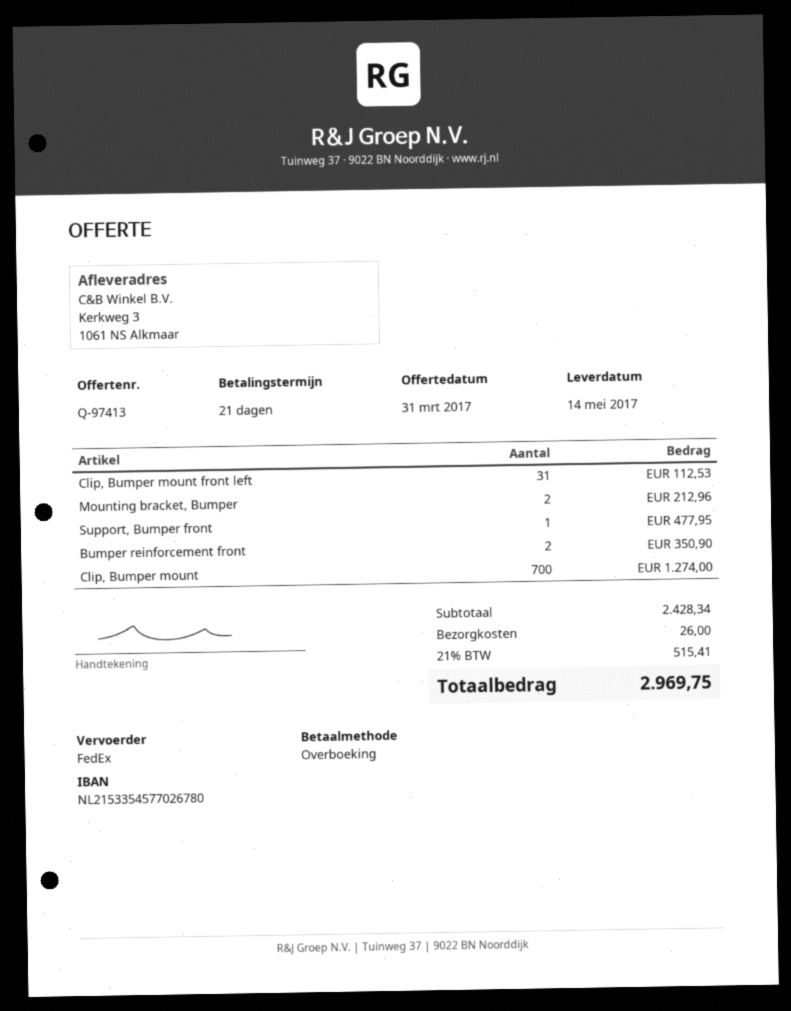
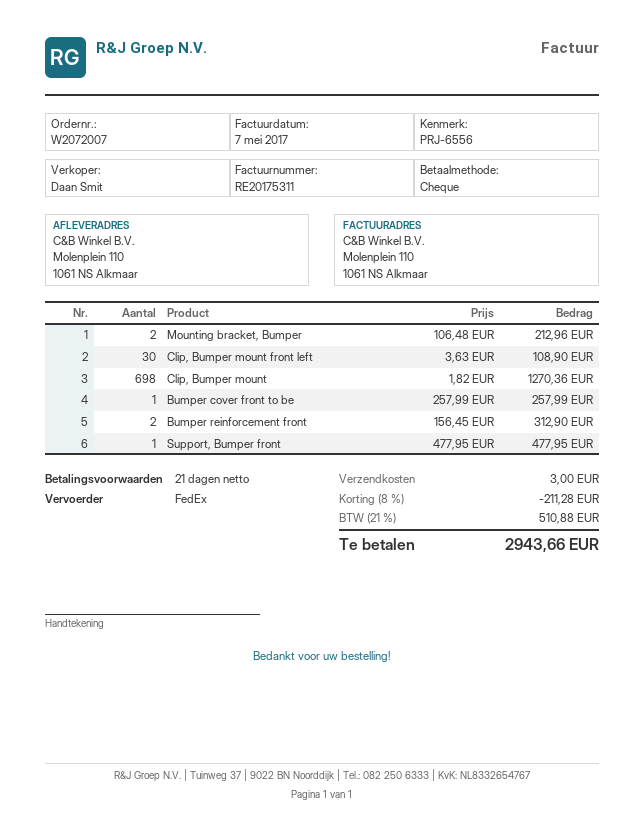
payment method: bank transfer -> cheque
ship to: Kerkweg 3, 1061 NS Alkmaar -> Molenplein 110, 1061 NS Alkmaar
Clip, Bumper mount front left: 31 for 112.53 -> 30 for 108.90
Bumper reinforcement front: 2 for 350.90 -> 2 for 312.90
Clip, Bumper mount: 700 for 1274.00 -> 698 for 1270.36
Bumper cover front to be: none -> 1 for 257.99
discount: none -> 8% = 211.28
shipping: 26.00 -> 3.00
tax: 21% = 515.41 -> 21% = 510.88
total: 2969.75 -> 2943.66

